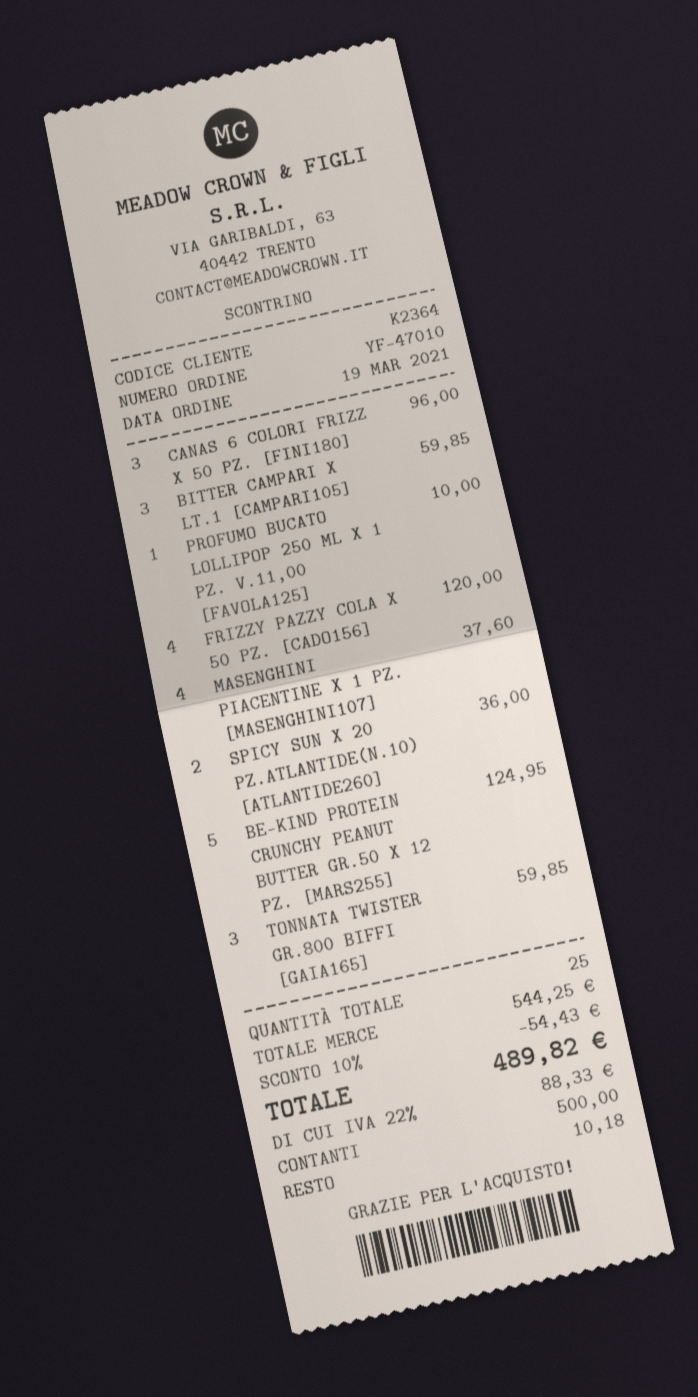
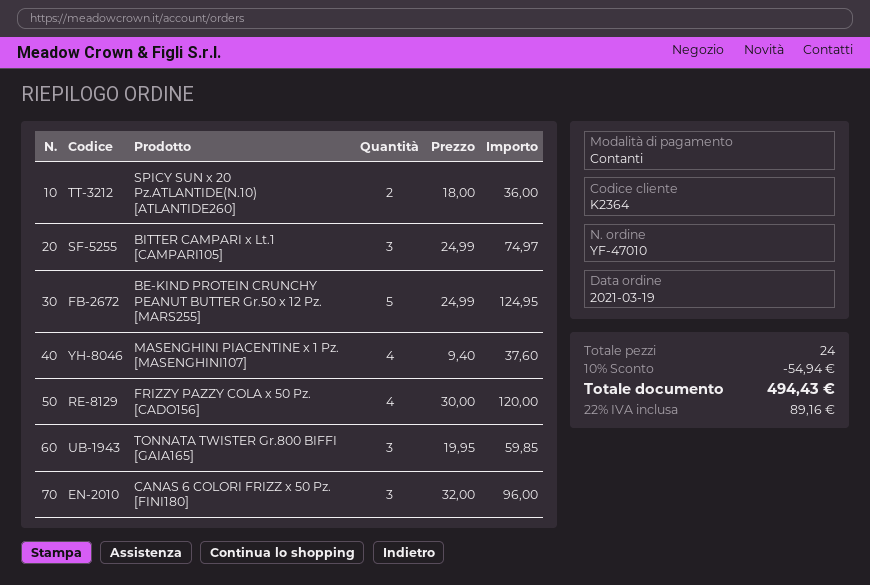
BITTER CAMPARI X LT.1 [CAMPARI105]: 3 for 59.85 -> 3 for 74.97
PROFUMO BUCATO LOLLIPOP 250 ML X 1 PZ. V.11,00 [FAVOLA125]: 1 for 10.00 -> none
total quantity: 25 -> 24
discount: 10% = 54.43 -> 10% = 54.94
tax: 22% = 88.33 -> 22% = 89.16
total: 489.82 -> 494.43

